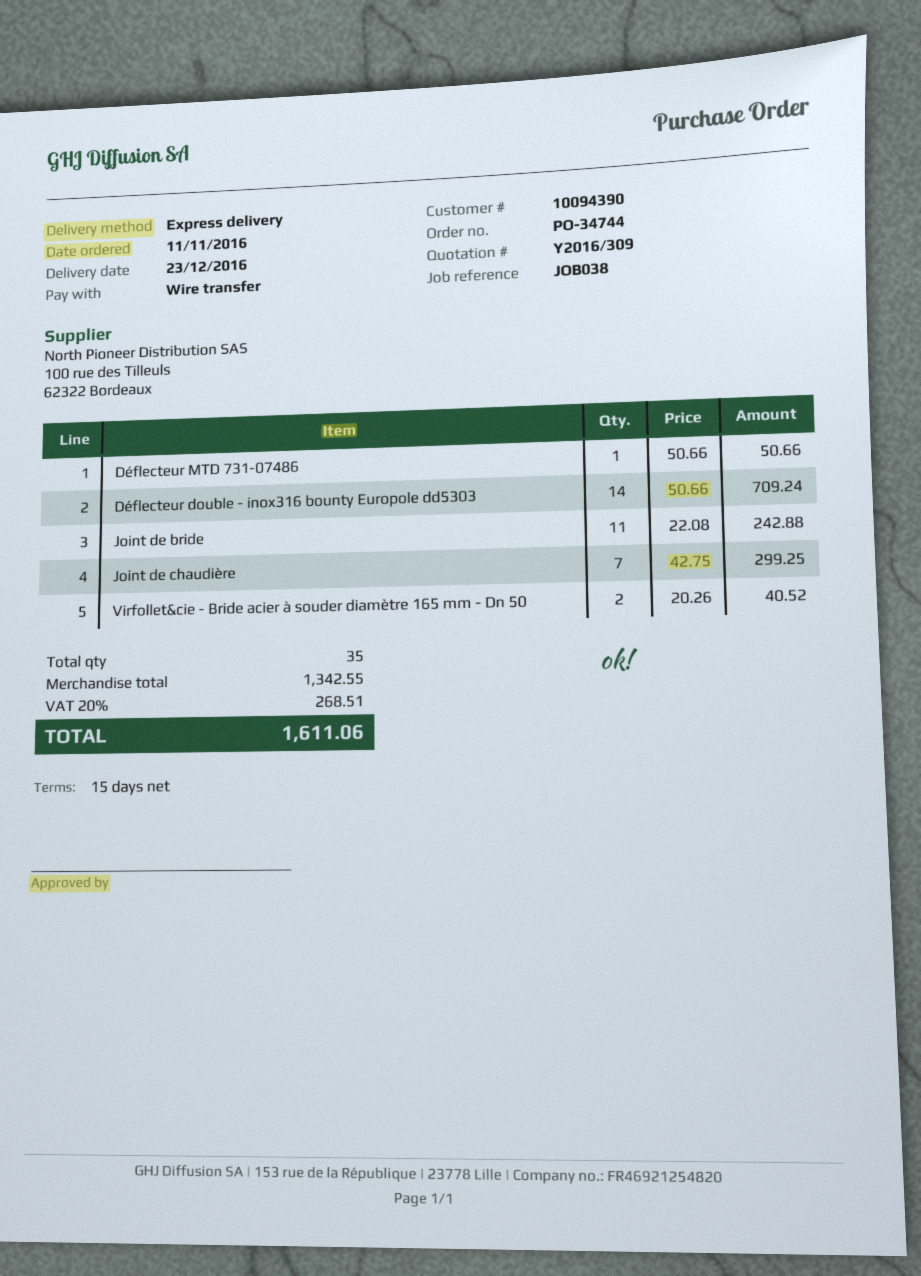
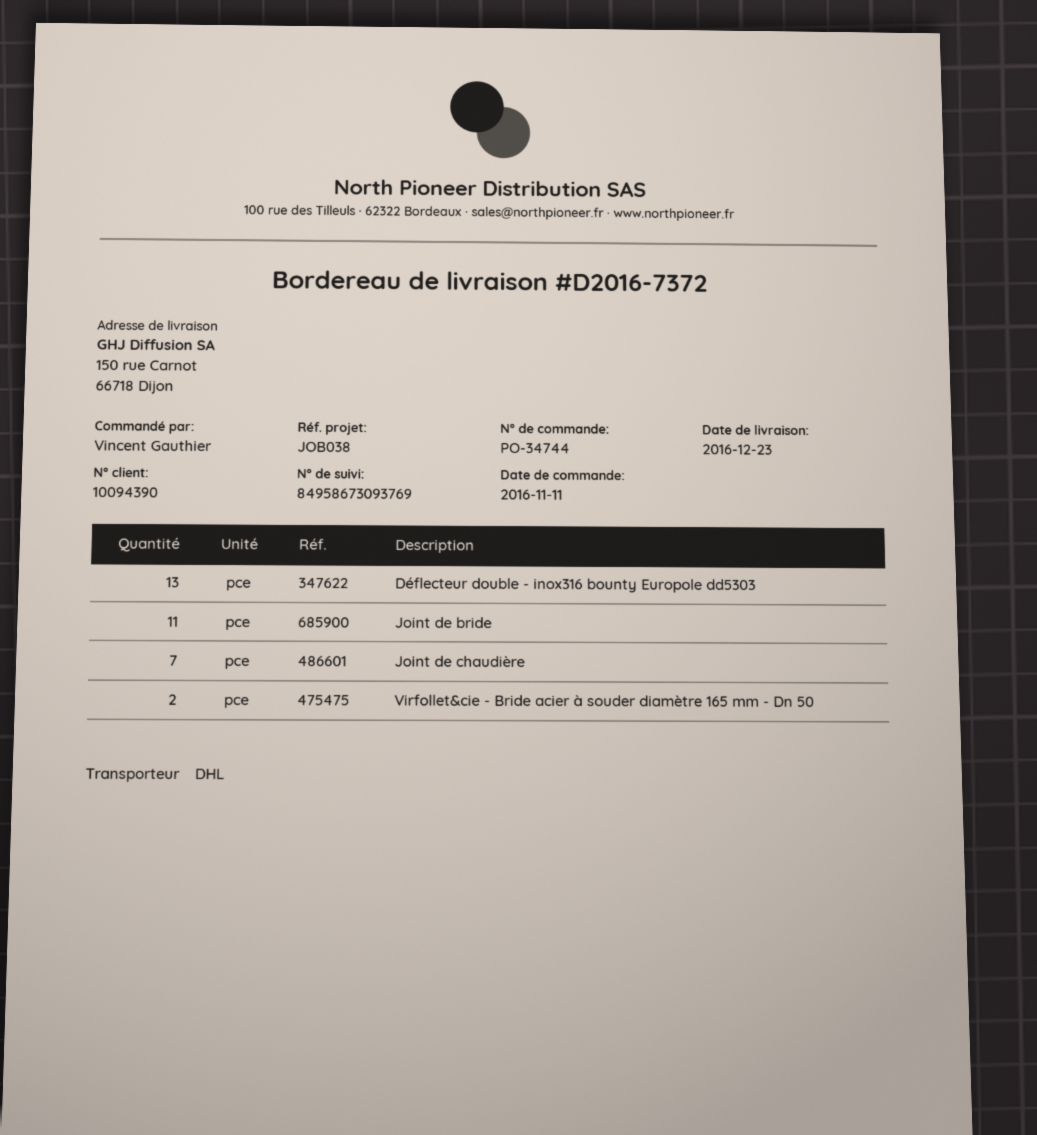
shipping method: express -> DHL
Déflecteur MTD 731-07486: 1 -> none
Déflecteur double - inox316 bounty Europole dd5303: 14 -> 13

